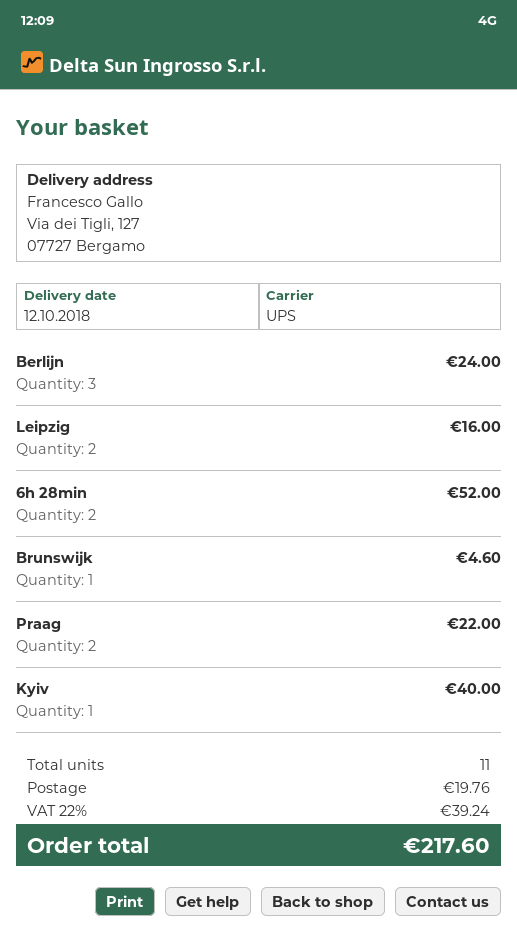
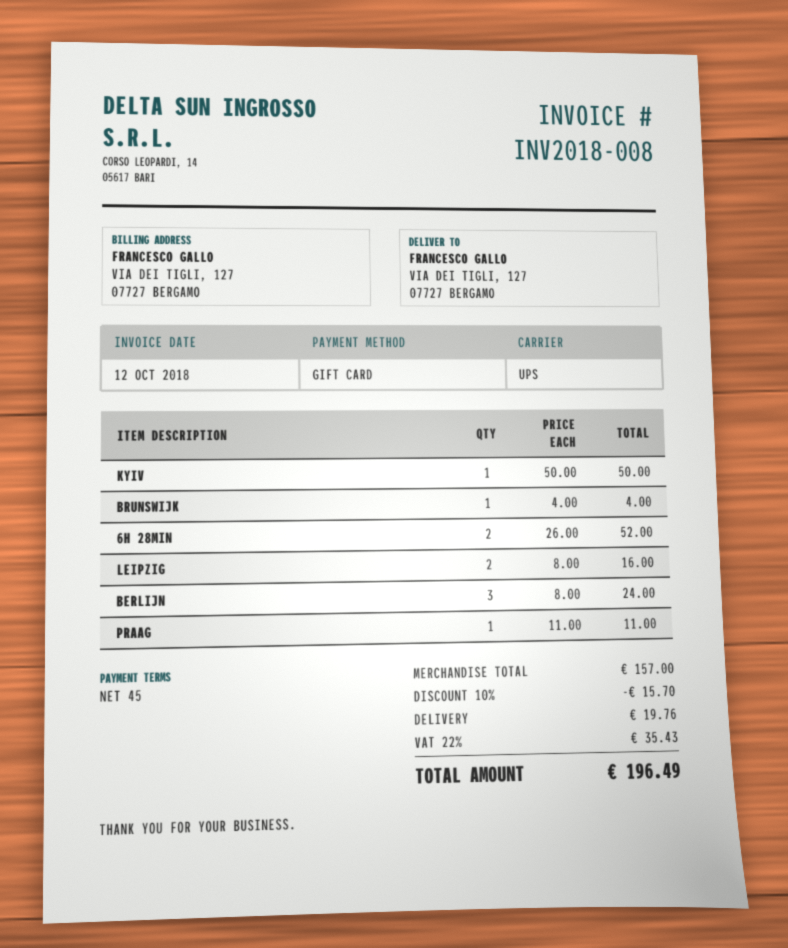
Brunswijk: 1 for 4.60 -> 1 for 4.00
Praag: 2 for 22.00 -> 1 for 11.00
Kyiv: 1 for 40.00 -> 1 for 50.00
discount: none -> 10% = 15.70
tax: 22% = 39.24 -> 22% = 35.43
total: 217.60 -> 196.49

